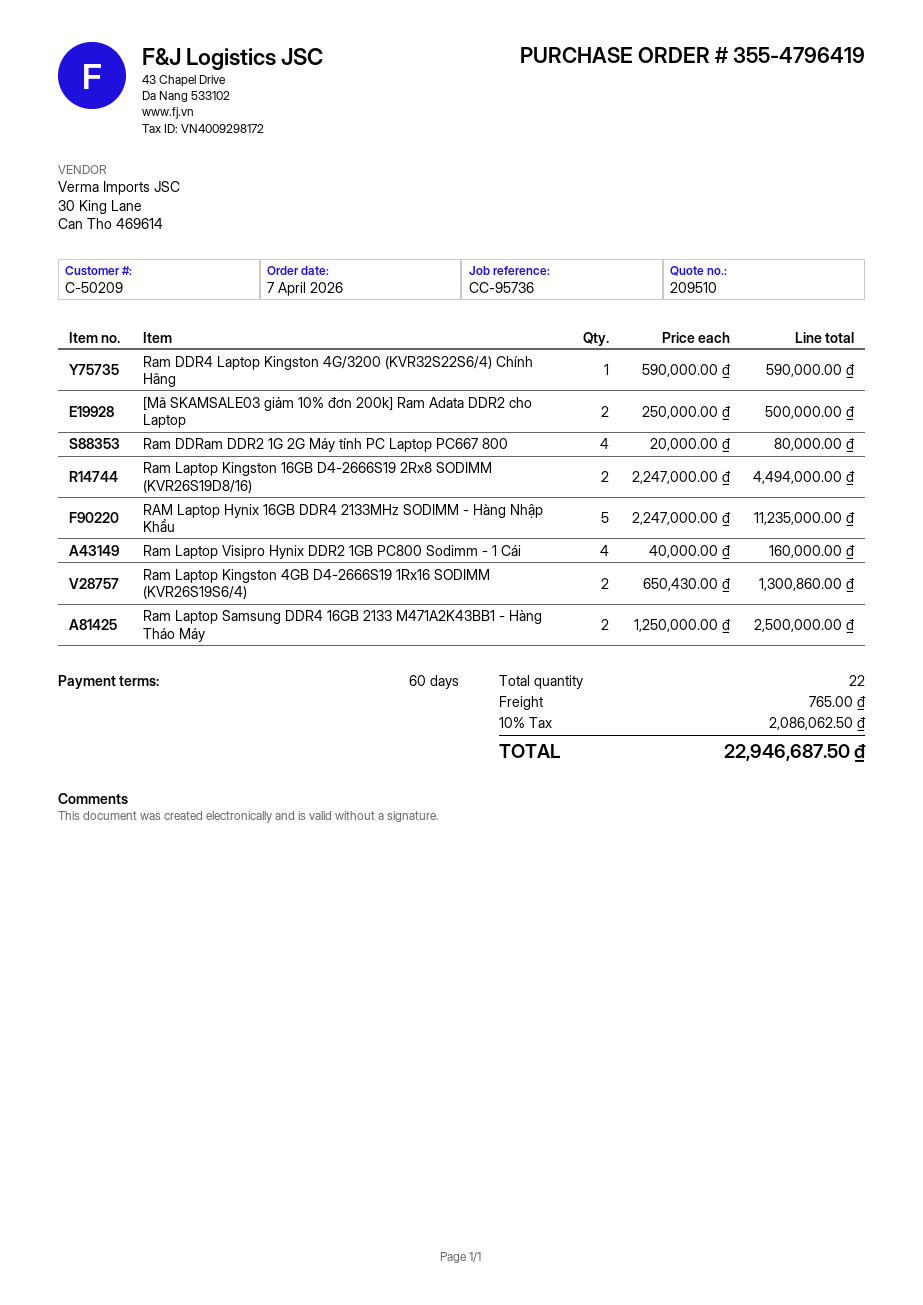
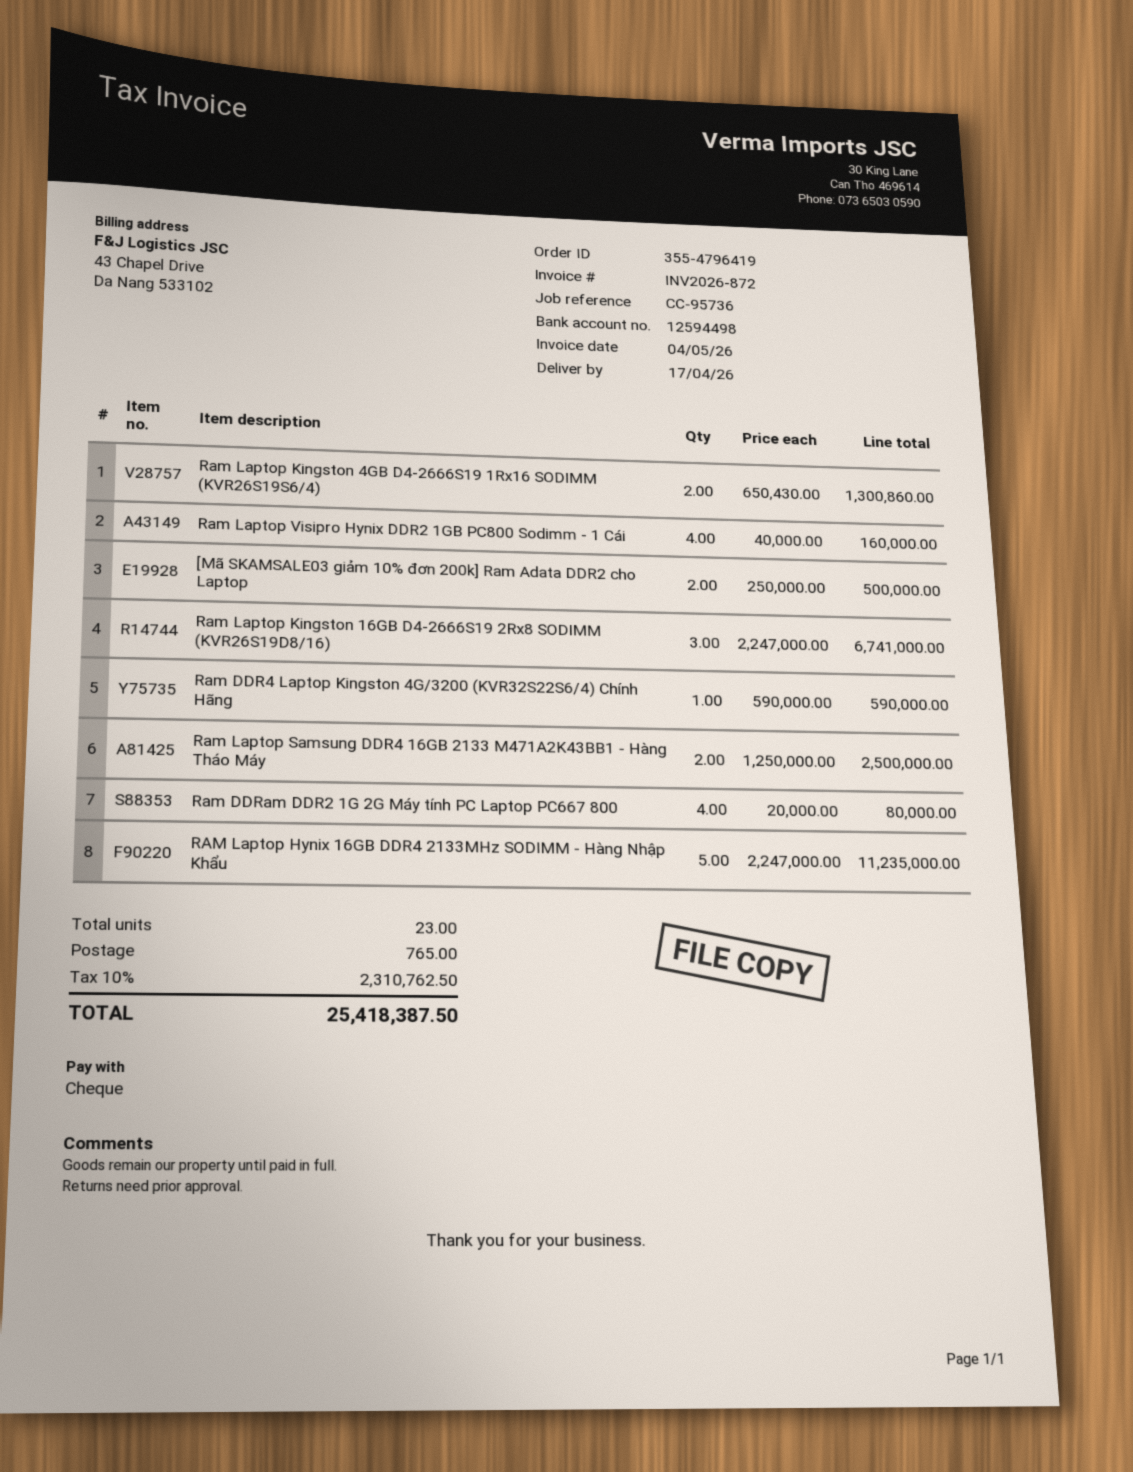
Ram Laptop Kingston 16GB D4-2666S19 2Rx8 SODIMM (KVR26S19D8/16): 2 x 2247000.00 = 4494000.00 -> 3 x 2247000.00 = 6741000.00
total quantity: 22 -> 23
tax: 10% = 2086062.50 -> 10% = 2310762.50
total: 22946687.50 -> 25418387.50

